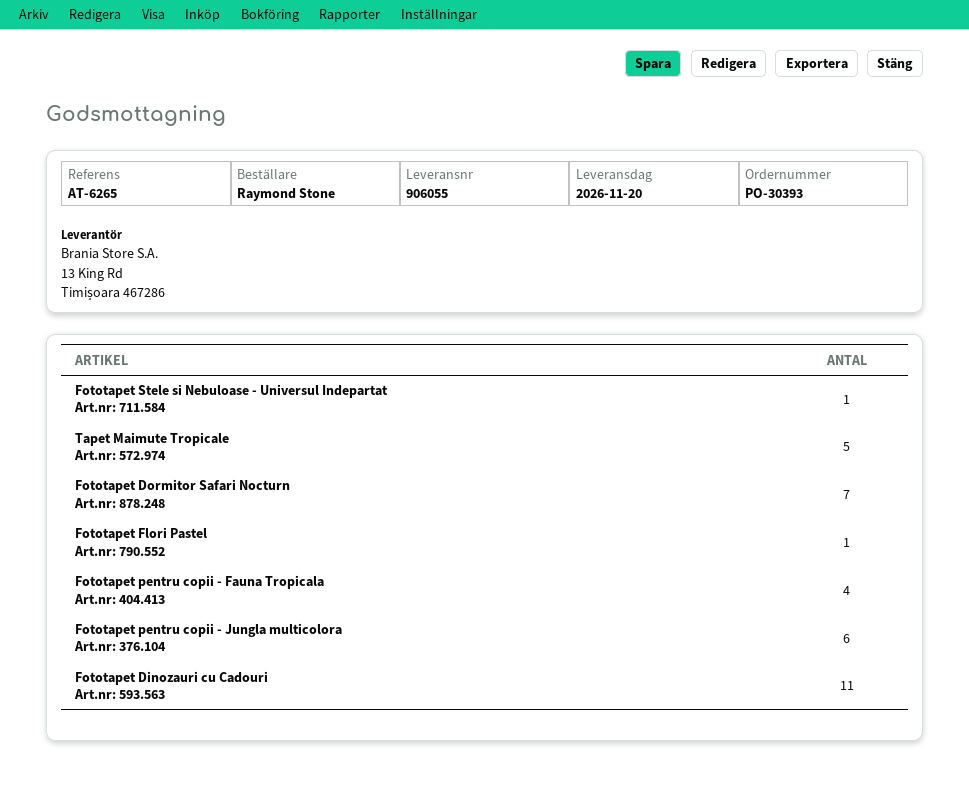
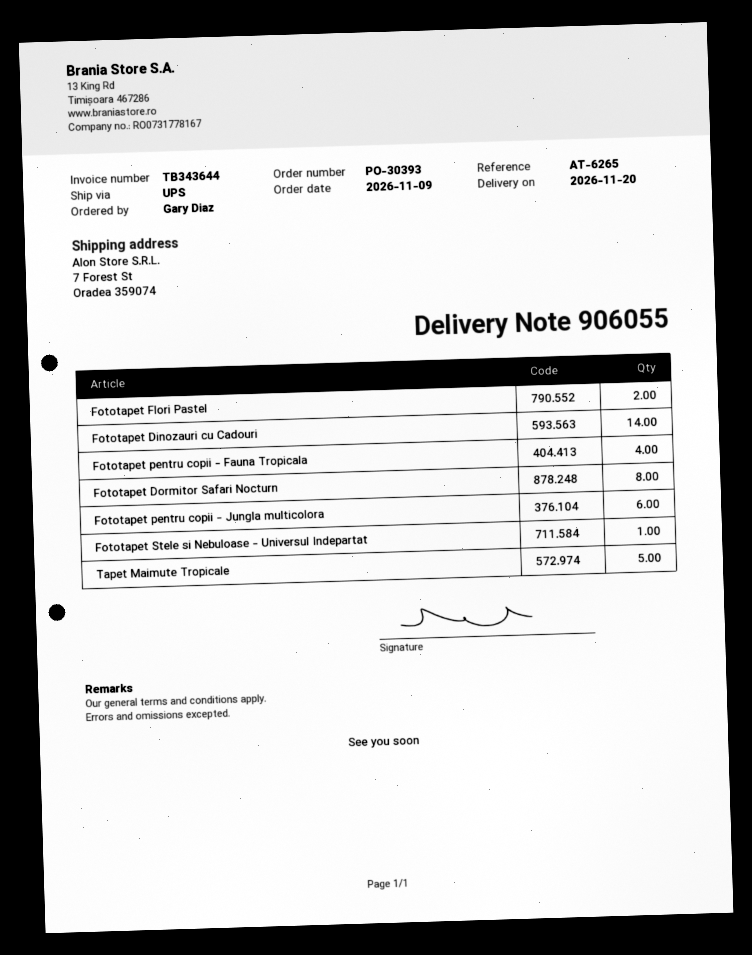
ordered by: Raymond Stone -> Gary Diaz
Fototapet Dormitor Safari Nocturn: 7 -> 8
Fototapet Flori Pastel: 1 -> 2
Fototapet Dinozauri cu Cadouri: 11 -> 14

